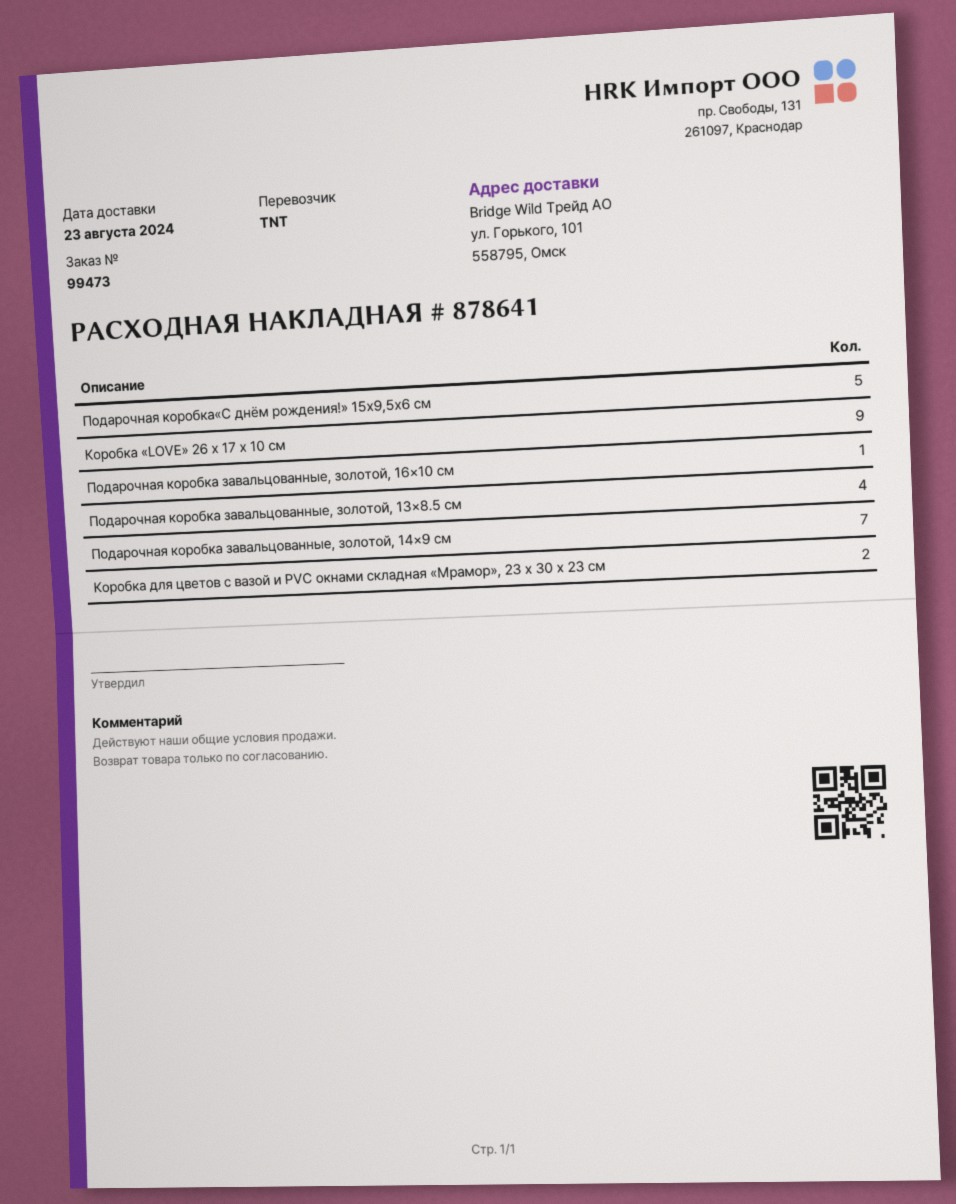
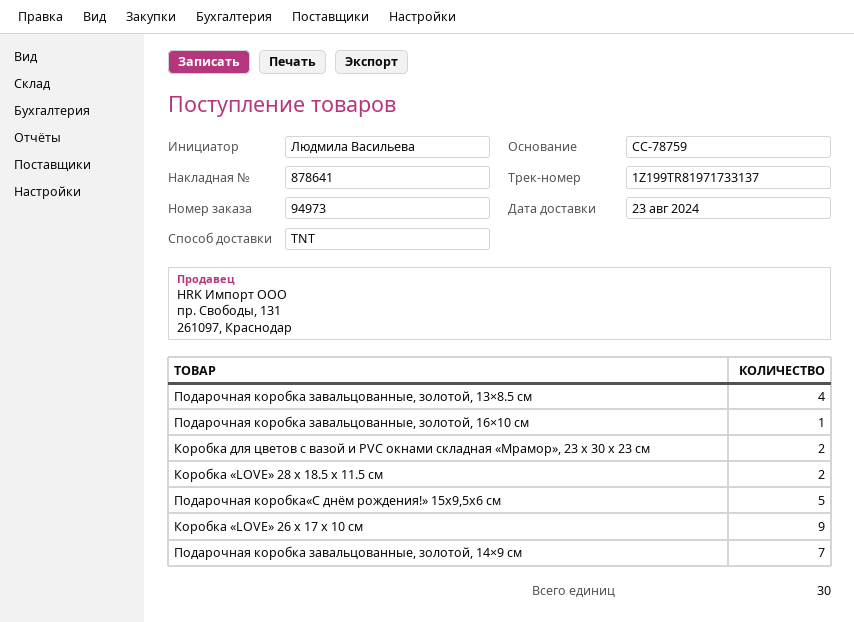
order number: 99473 -> 94973
Коробка «LOVE» 28 х 18.5 х 11.5 см: none -> 2

